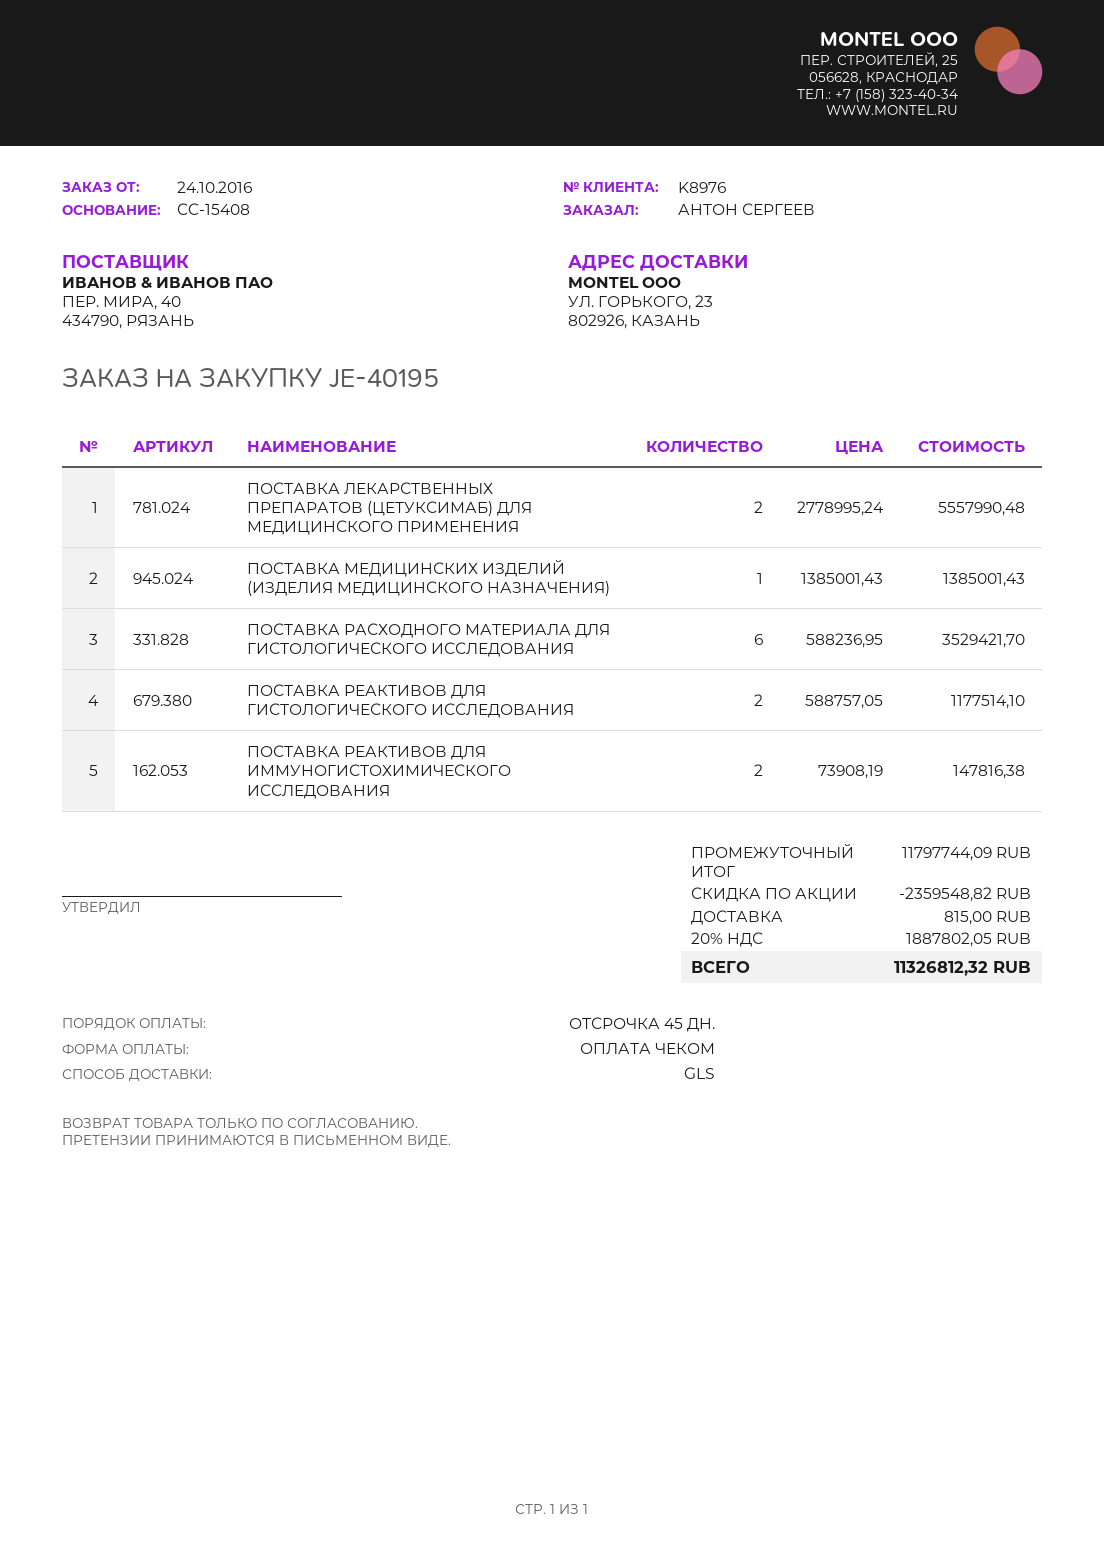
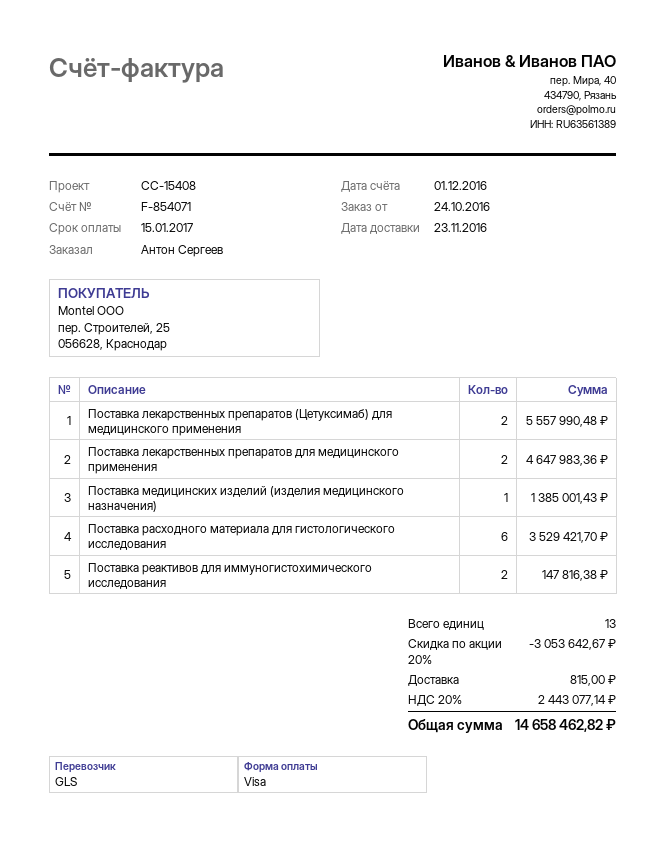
payment method: cheque -> Visa
ПОСТАВКА РЕАКТИВОВ ДЛЯ ГИСТОЛОГИЧЕСКОГО ИССЛЕДОВАНИЯ: 2 for 1177514.10 -> none
Поставка лекарственных препаратов для медицинского применения: none -> 2 for 4647983.36
discount: 2359548.82 -> 3053642.67
tax: 20% = 1887802.05 -> 20% = 2443077.14
total: 11326812.32 -> 14658462.82

